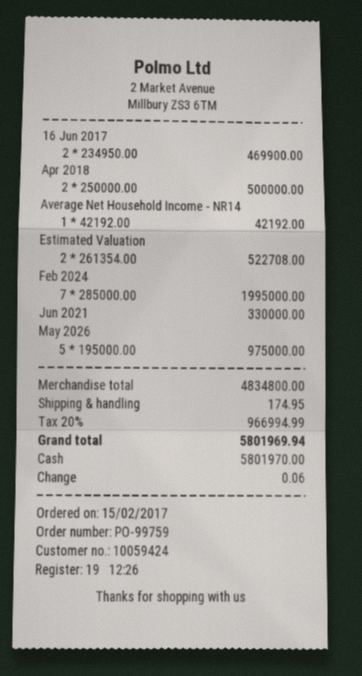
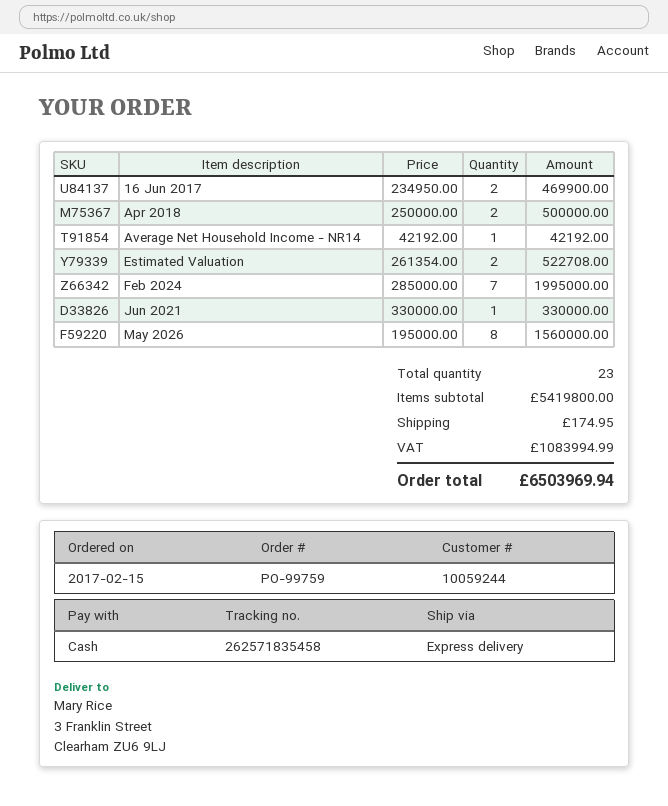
customer number: 10059424 -> 10059244
May 2026: 5 x 195000.00 = 975000.00 -> 8 x 195000.00 = 1560000.00
subtotal: 4834800.00 -> 5419800.00
tax: 966994.99 -> 1083994.99
total: 5801969.94 -> 6503969.94

